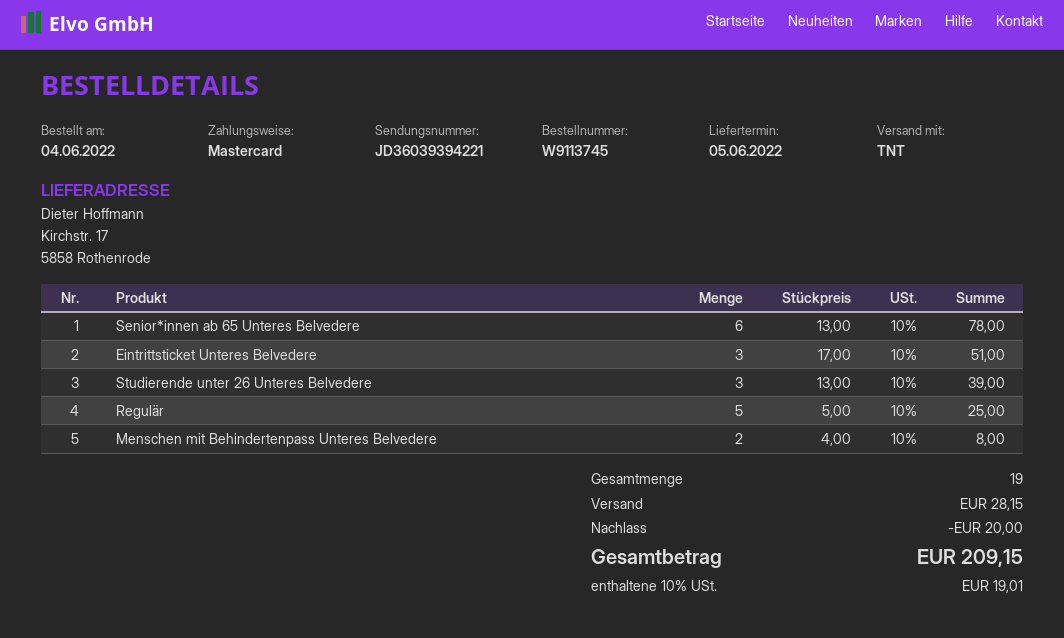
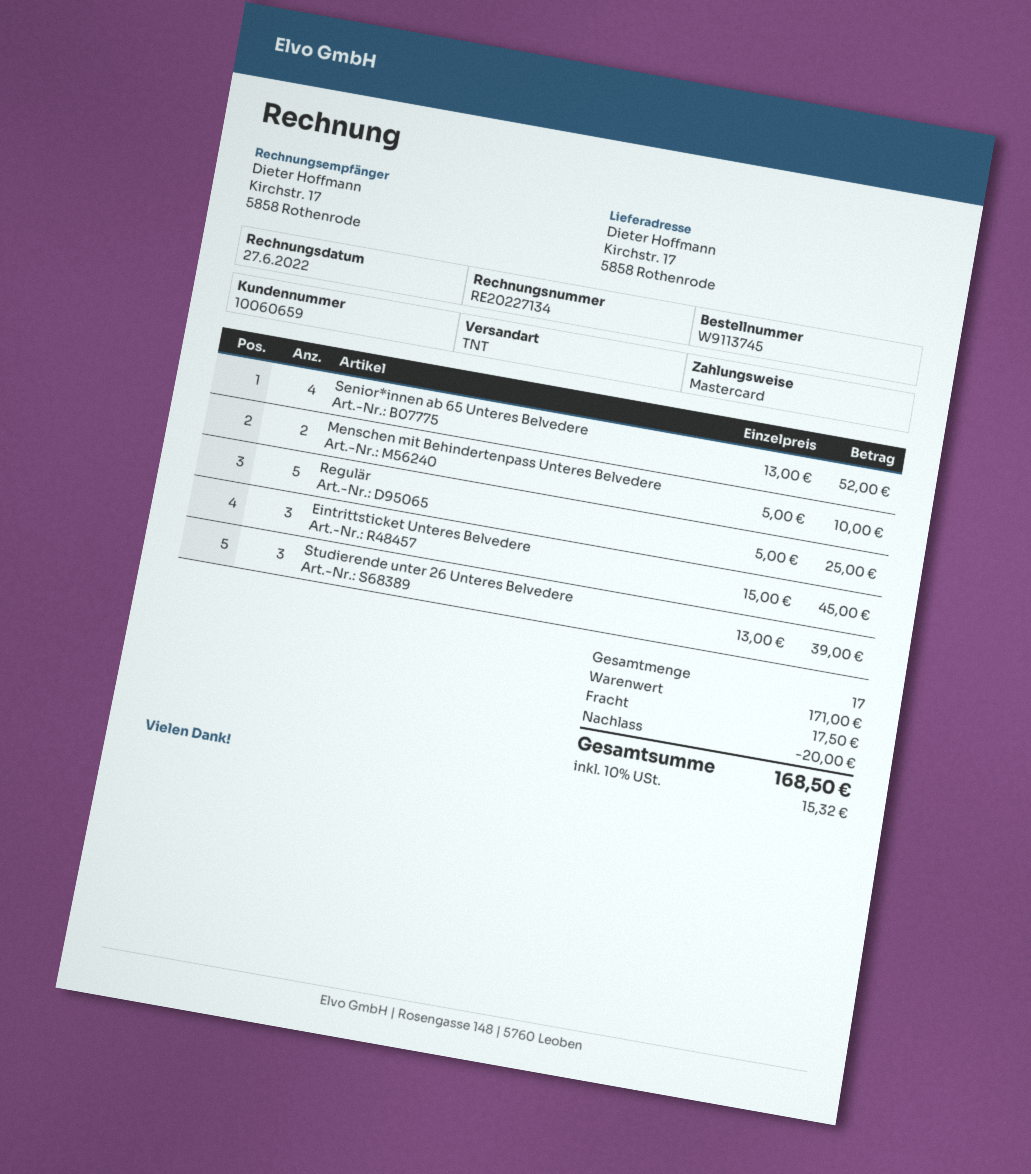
Senior*innen ab 65 Unteres Belvedere: 6 x 13.00 = 78.00 -> 4 x 13.00 = 52.00
Eintrittsticket Unteres Belvedere: 3 x 17.00 = 51.00 -> 3 x 15.00 = 45.00
Menschen mit Behindertenpass Unteres Belvedere: 2 x 4.00 = 8.00 -> 2 x 5.00 = 10.00
total quantity: 19 -> 17
shipping: 28.15 -> 17.50
tax: 10% = 19.01 -> 10% = 15.32
total: 209.15 -> 168.50

